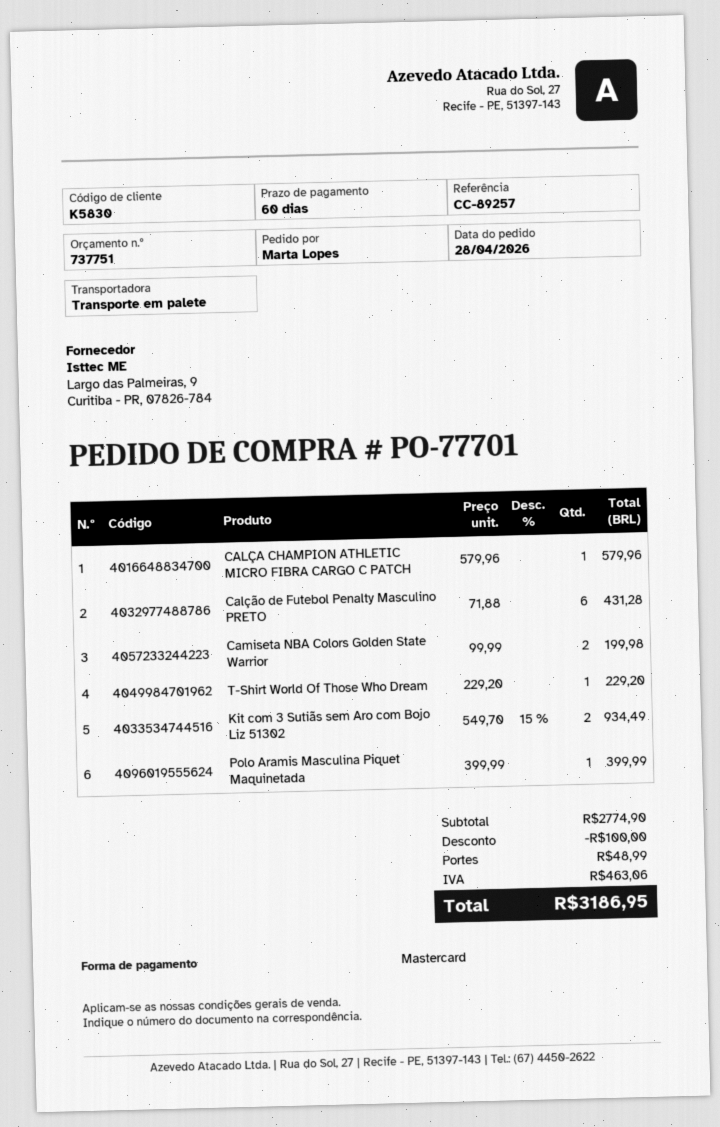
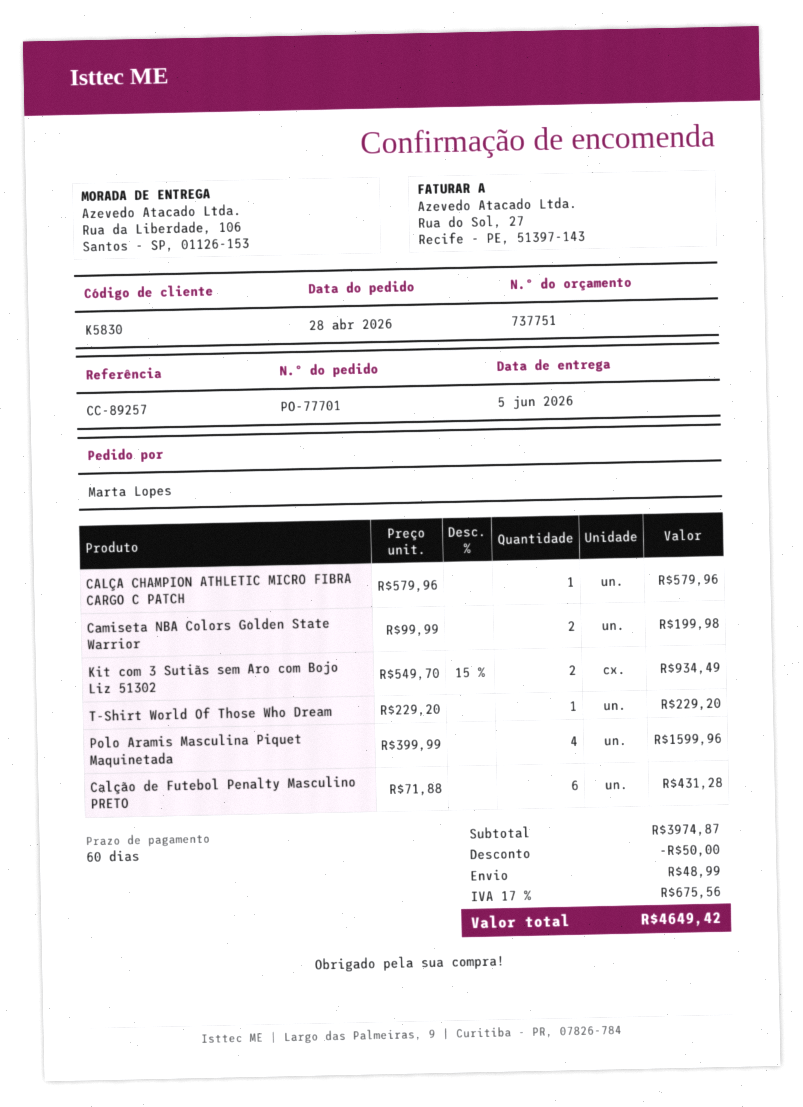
Polo Aramis Masculina Piquet Maquinetada: 1 x 399.99 = 399.99 -> 4 x 399.99 = 1599.96
subtotal: 2774.90 -> 3974.87
discount: 100.00 -> 50.00
tax: 463.06 -> 675.56
total: 3186.95 -> 4649.42

